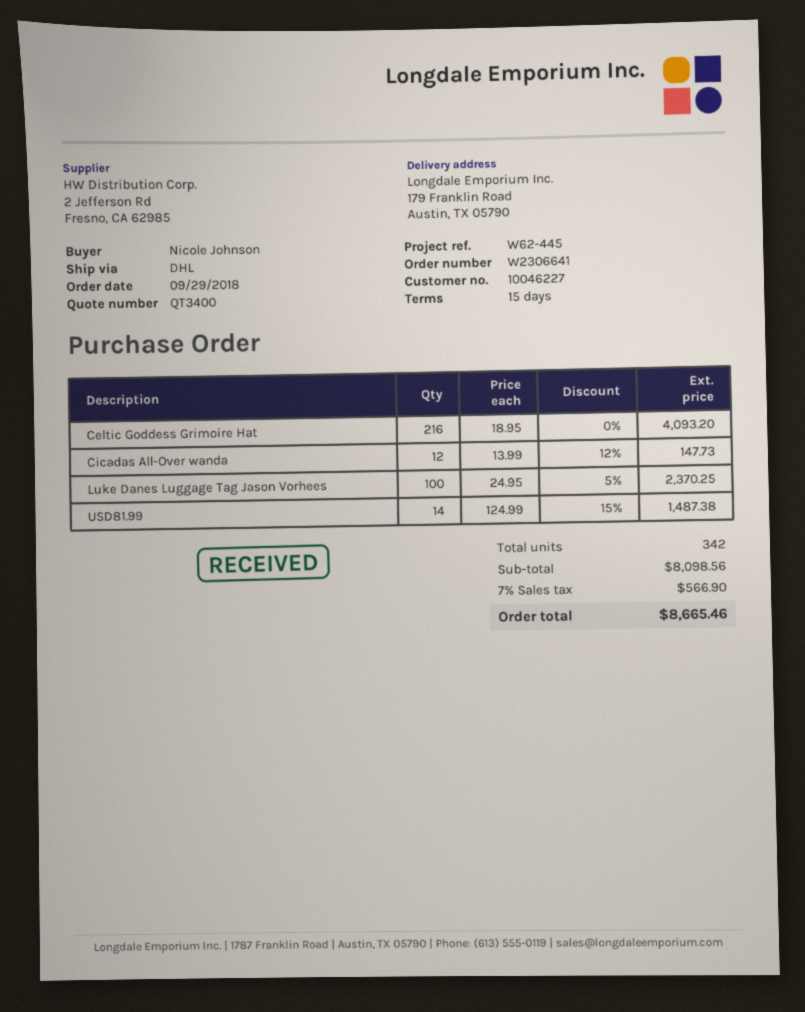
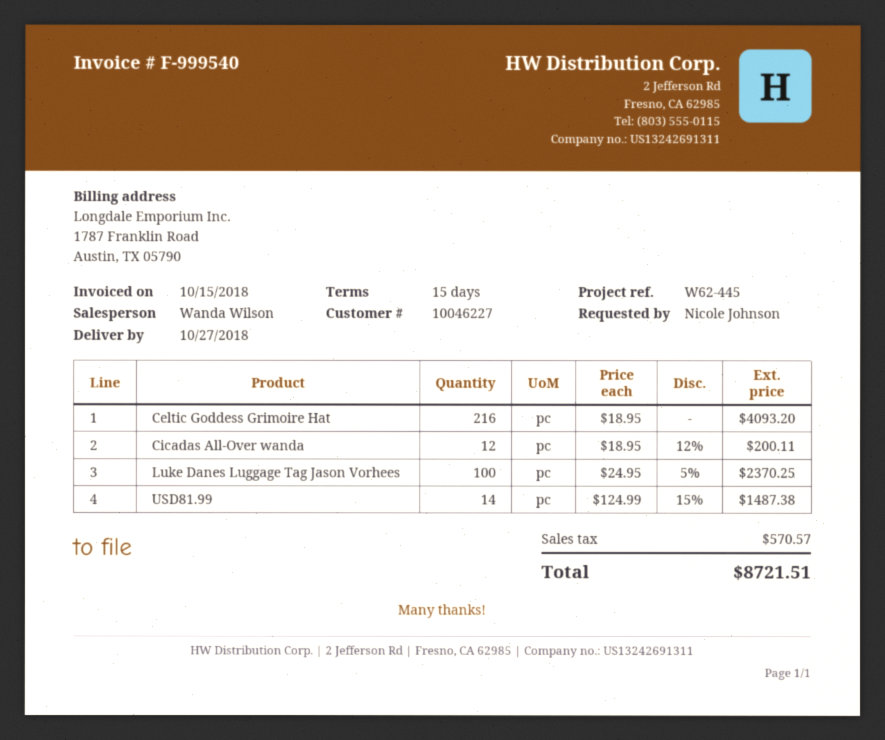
Cicadas All-Over wanda: 12 x 13.99 - 12% = 147.73 -> 12 x 18.95 - 12% = 200.11
tax: 566.90 -> 570.57
total: 8665.46 -> 8721.51

